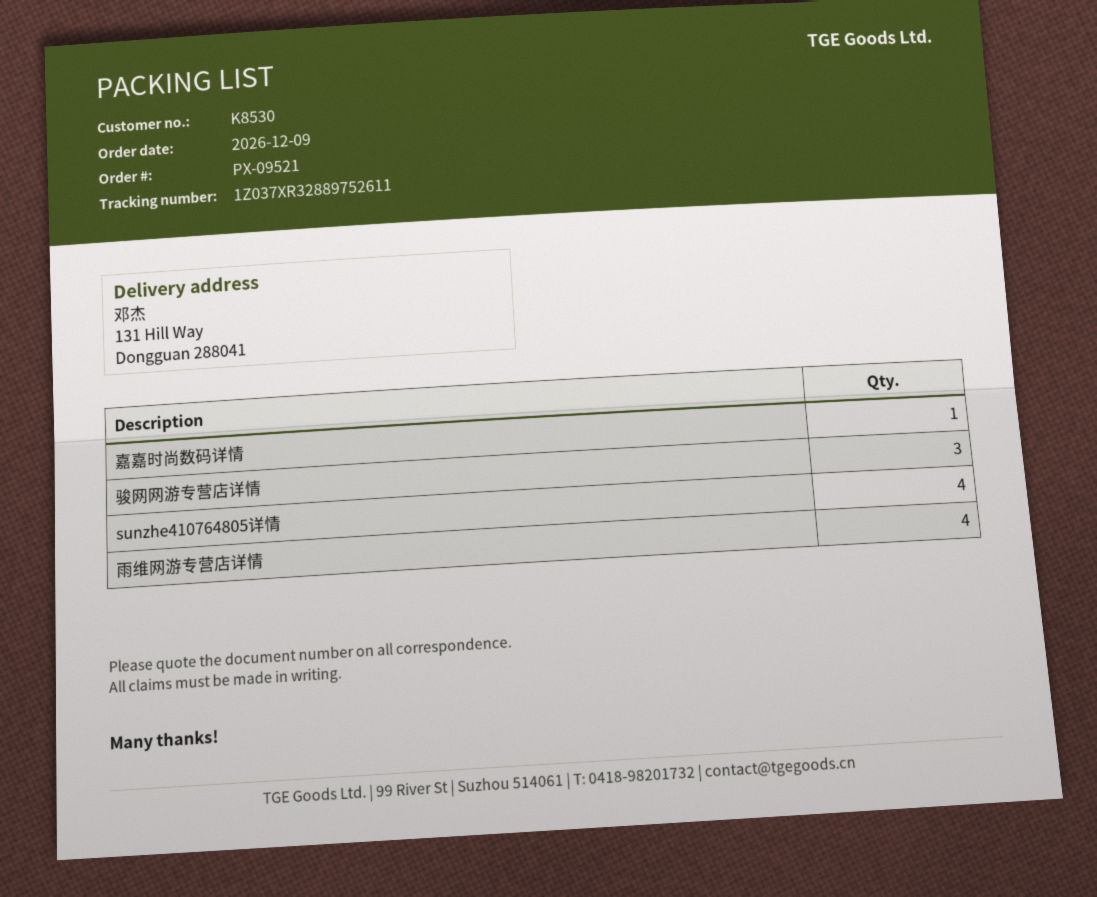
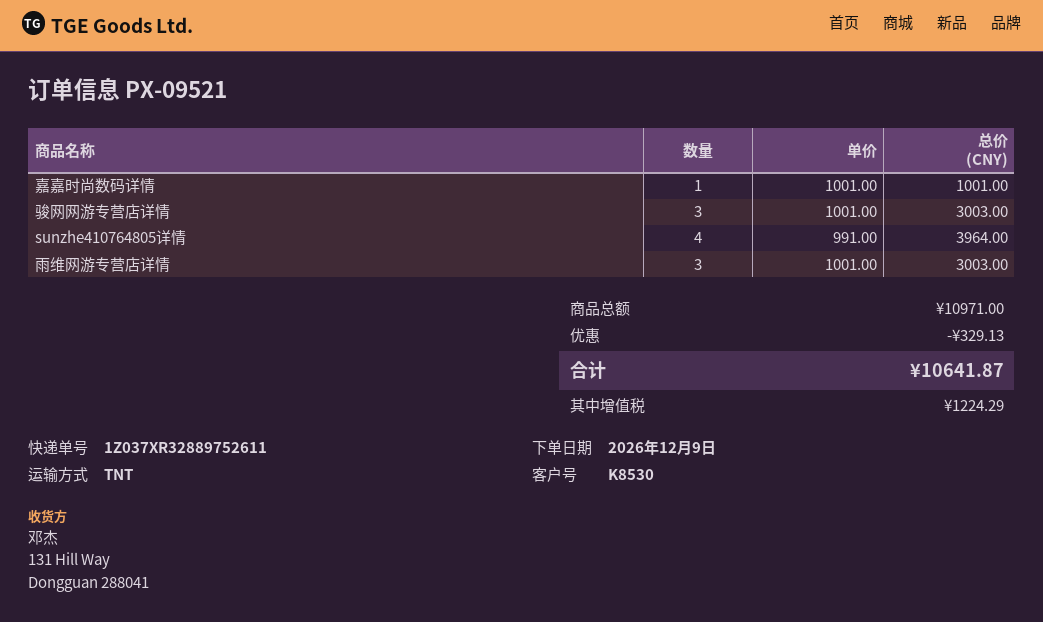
雨维网游专营店详情: 4 -> 3

